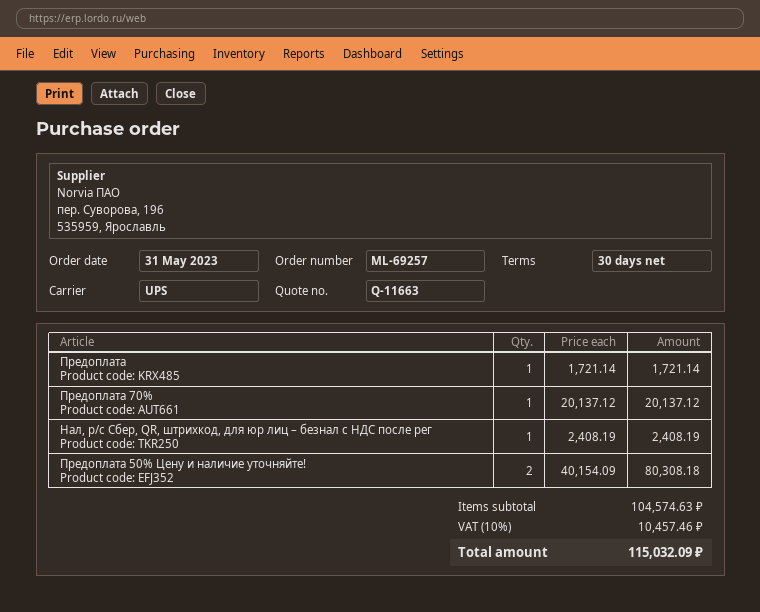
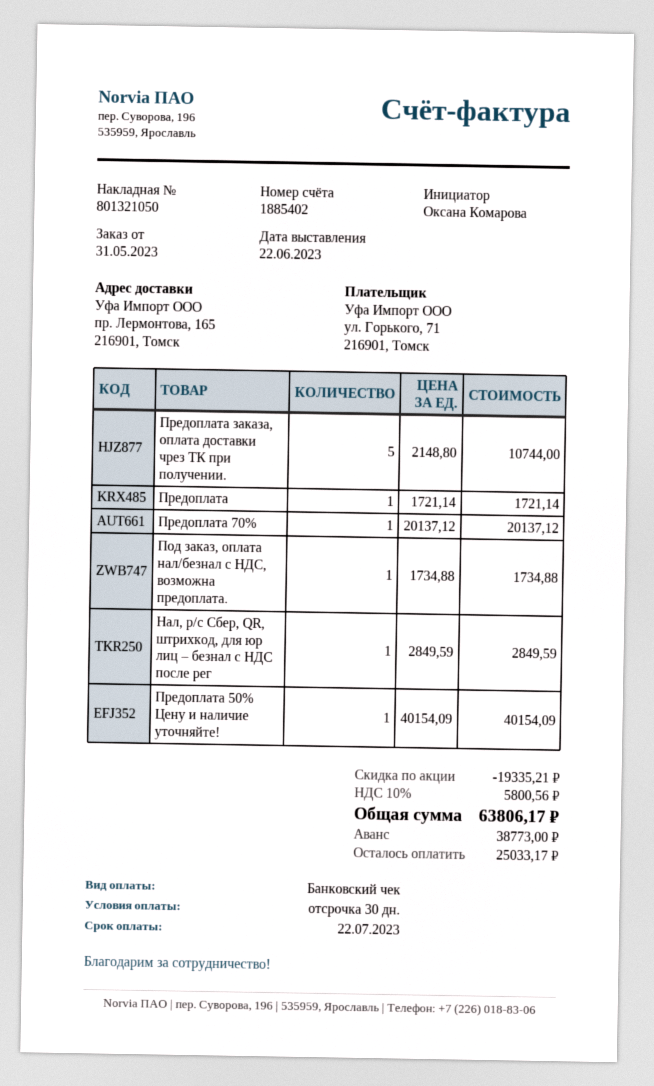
Нал, р/с Сбер, QR, штрихкод, для юр лиц – безнал с НДС после рег: 1 x 2408.19 = 2408.19 -> 1 x 2849.59 = 2849.59
Предоплата 50% Цену и наличие уточняйте!: 2 x 40154.09 = 80308.18 -> 1 x 40154.09 = 40154.09
Предоплата заказа, оплата доставки чрез ТК при получении.: none -> 5 x 2148.80 = 10744.00
Под заказ, оплата нал/безнал с НДС, возможна предоплата.: none -> 1 x 1734.88 = 1734.88
discount: none -> 19335.21
tax: 10% = 10457.46 -> 10% = 5800.56
total: 115032.09 -> 63806.17

